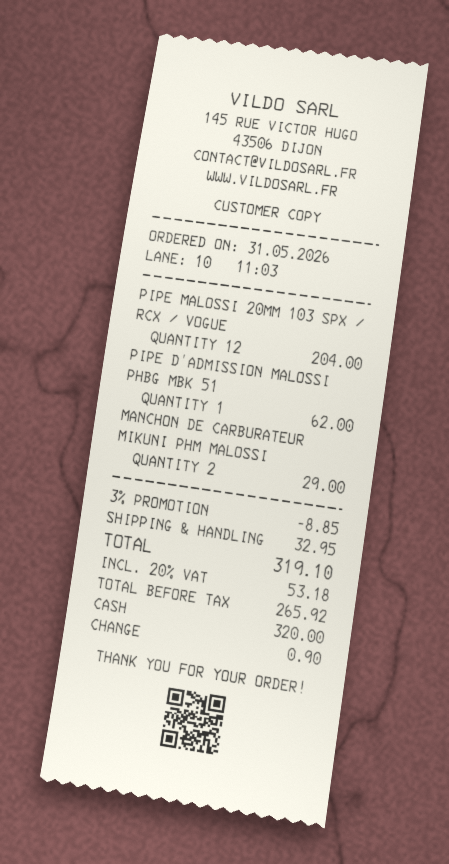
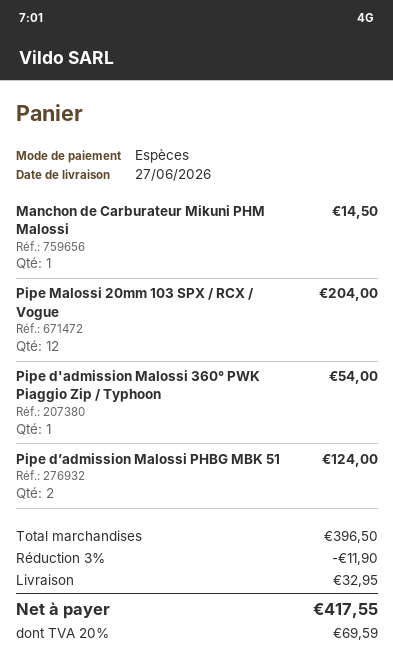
PIPE D’ADMISSION MALOSSI PHBG MBK 51: 1 for 62.00 -> 2 for 124.00
MANCHON DE CARBURATEUR MIKUNI PHM MALOSSI: 2 for 29.00 -> 1 for 14.50
Pipe d'admission Malossi 360° PWK Piaggio Zip / Typhoon: none -> 1 for 54.00
discount: 3% = 8.85 -> 3% = 11.90
tax: 20% = 53.18 -> 20% = 69.59
total: 319.10 -> 417.55

